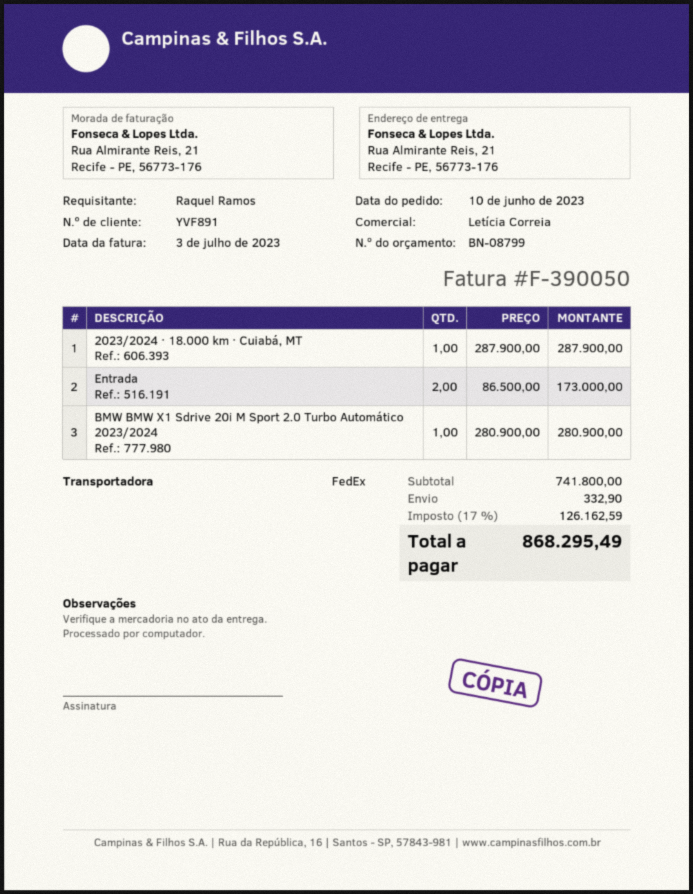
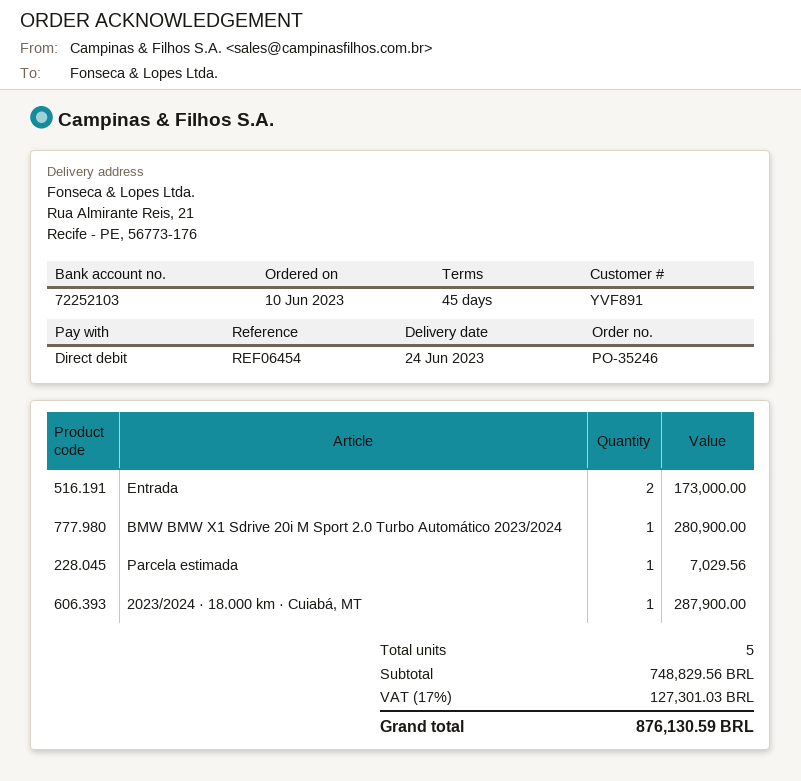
Parcela estimada: none -> 1 for 7029.56
subtotal: 741800.00 -> 748829.56
shipping: 332.90 -> none
tax: 17% = 126162.59 -> 17% = 127301.03
total: 868295.49 -> 876130.59

